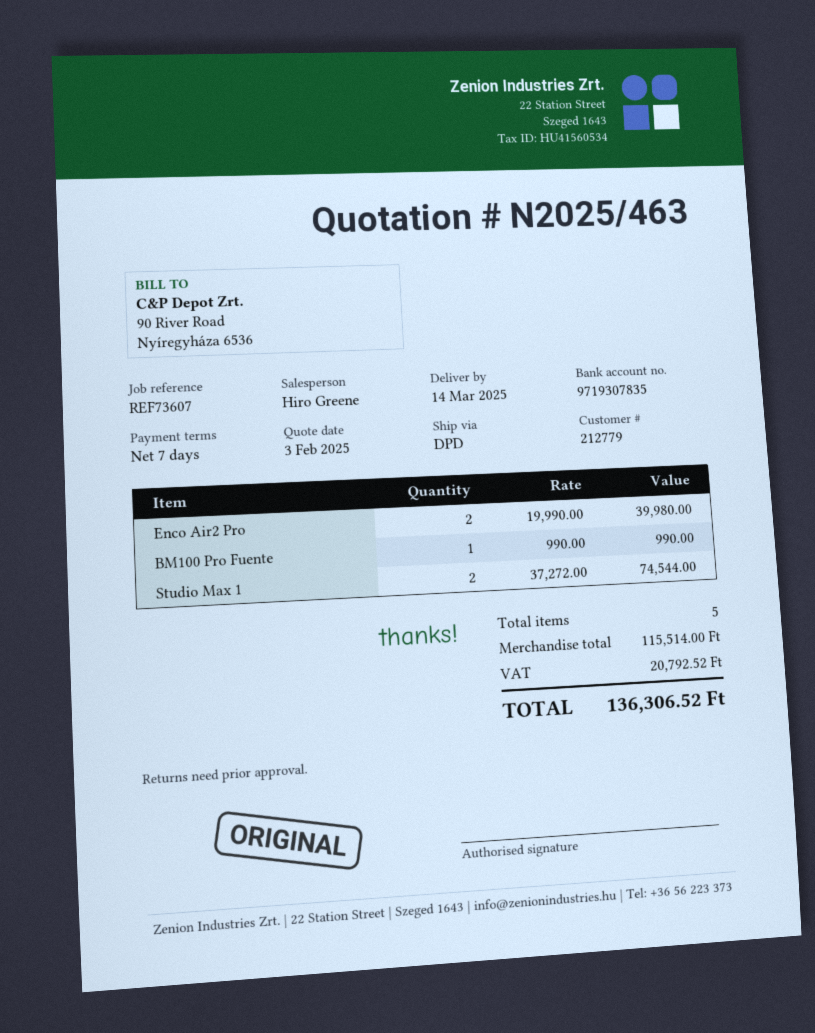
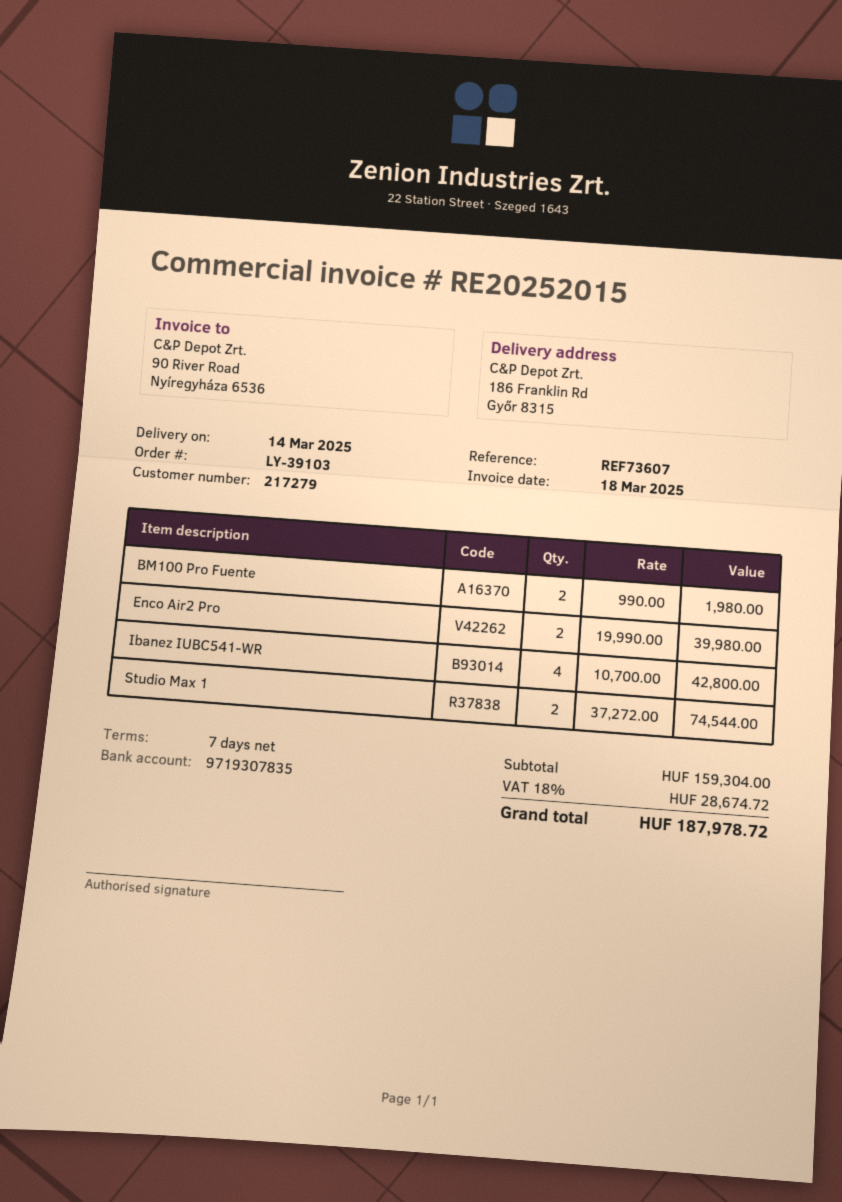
customer number: 212779 -> 217279
BM100 Pro Fuente: 1 x 990.00 = 990.00 -> 2 x 990.00 = 1980.00
Ibanez IUBC541-WR: none -> 4 x 10700.00 = 42800.00
subtotal: 115514.00 -> 159304.00
tax: 20792.52 -> 28674.72
total: 136306.52 -> 187978.72

